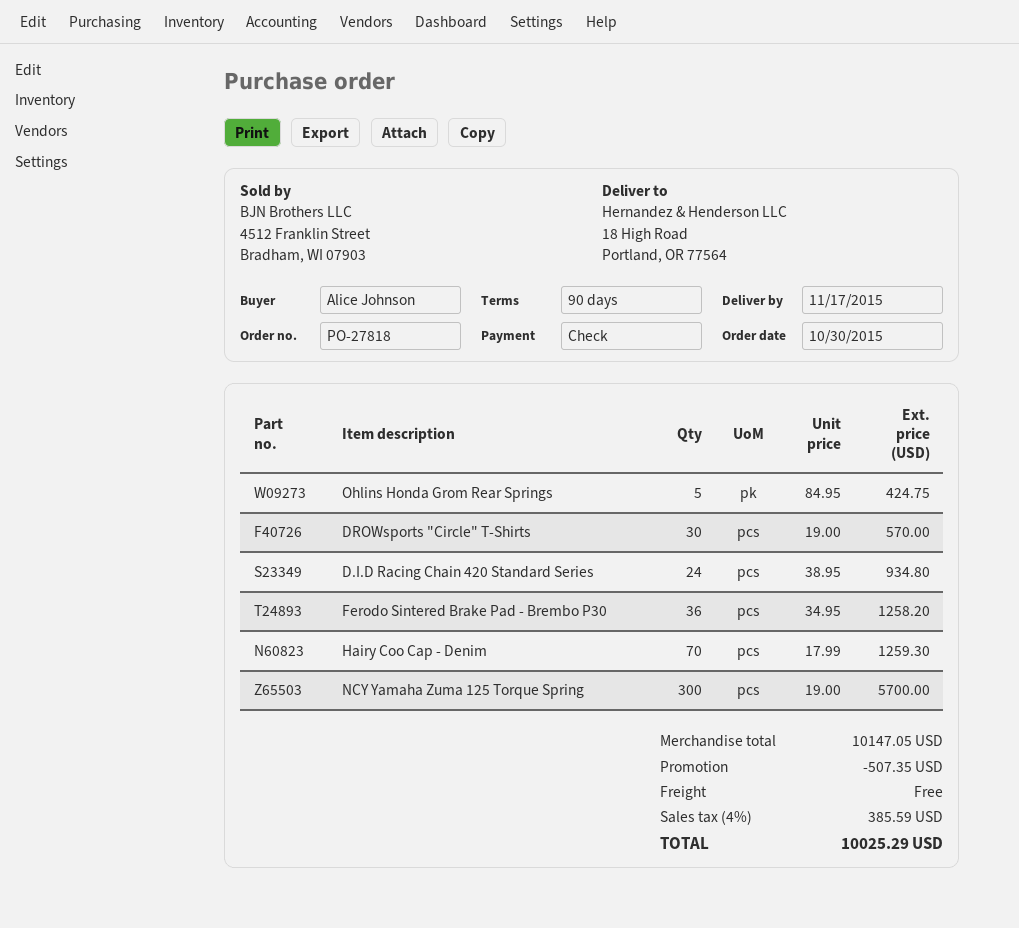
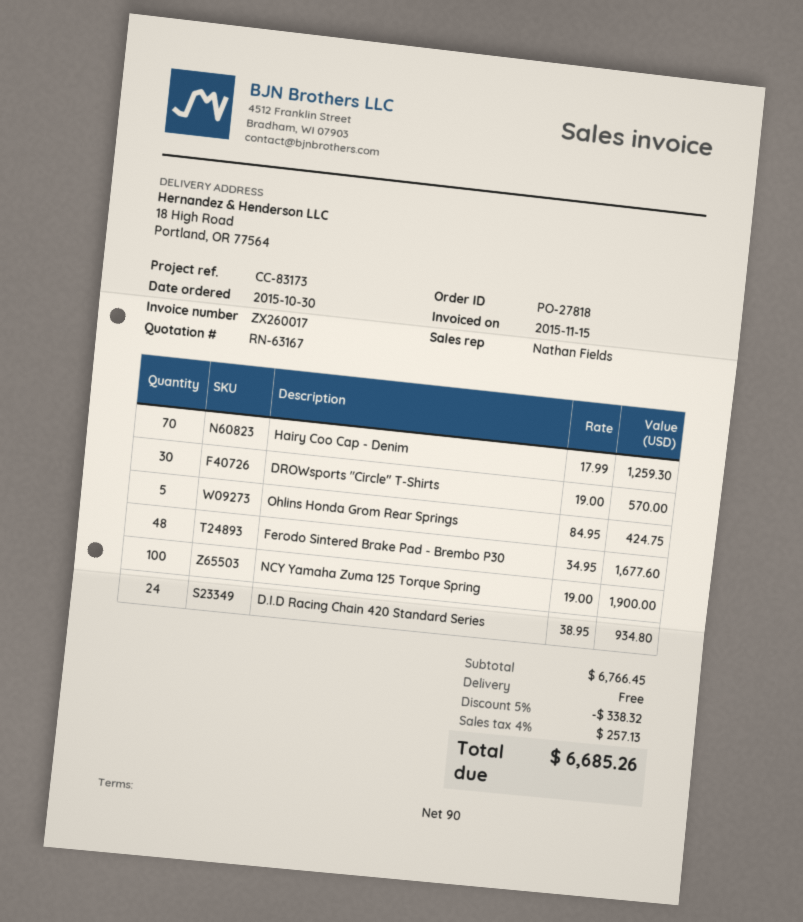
Ferodo Sintered Brake Pad - Brembo P30: 36 x 34.95 = 1258.20 -> 48 x 34.95 = 1677.60
NCY Yamaha Zuma 125 Torque Spring: 300 x 19.00 = 5700.00 -> 100 x 19.00 = 1900.00
subtotal: 10147.05 -> 6766.45
discount: 507.35 -> 338.32
tax: 4% = 385.59 -> 4% = 257.13
total: 10025.29 -> 6685.26

